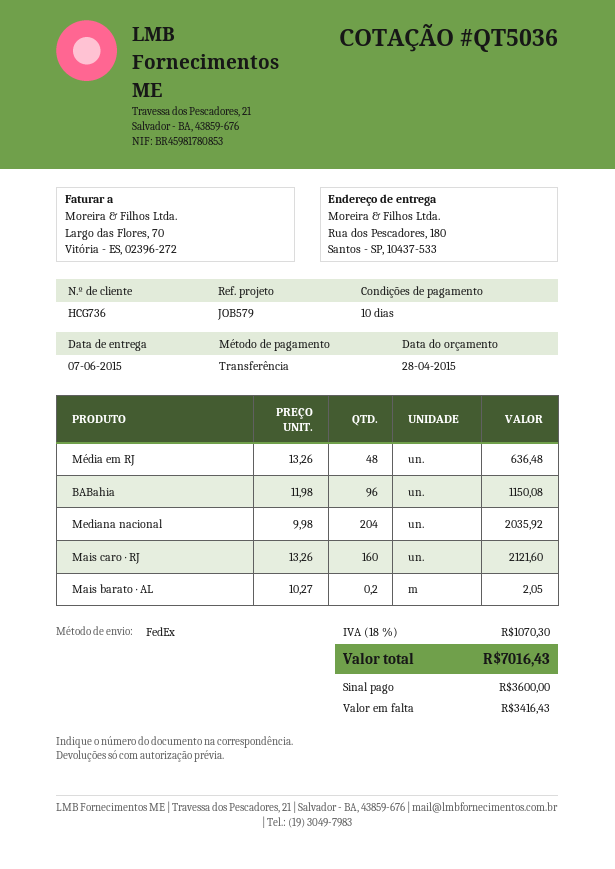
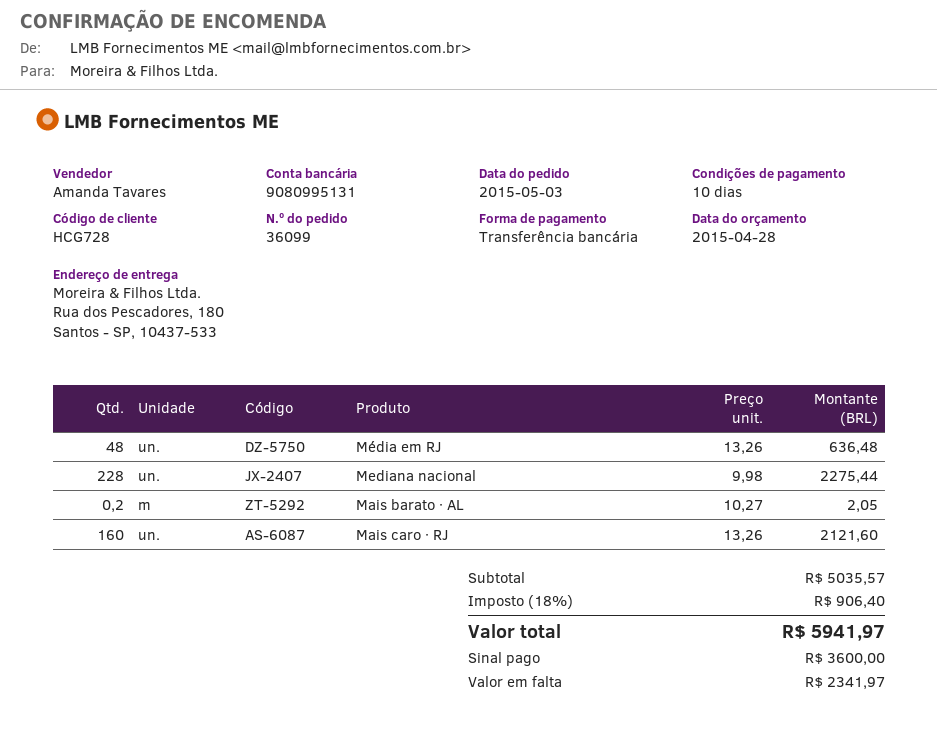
customer number: HCG736 -> HCG728
BABahia: 96 x 11.98 = 1150.08 -> none
Mediana nacional: 204 x 9.98 = 2035.92 -> 228 x 9.98 = 2275.44
tax: 18% = 1070.30 -> 18% = 906.40
total: 7016.43 -> 5941.97
balance: 3416.43 -> 2341.97

